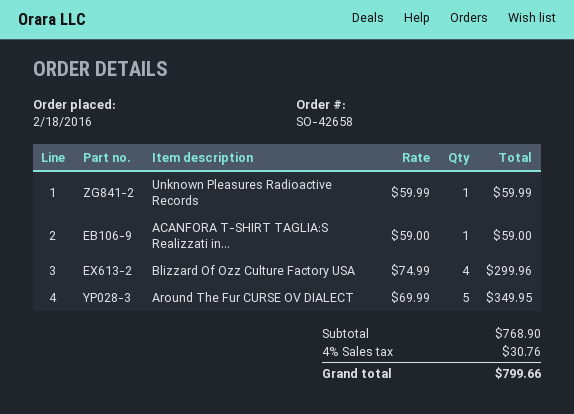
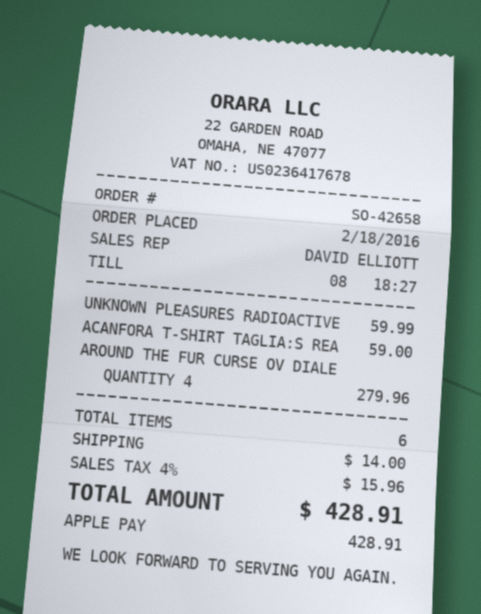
Blizzard Of Ozz Culture Factory USA: 4 for 299.96 -> none
Around The Fur CURSE OV DIALECT: 5 for 349.95 -> 4 for 279.96
shipping: none -> 14.00
tax: 4% = 30.76 -> 4% = 15.96
total: 799.66 -> 428.91

